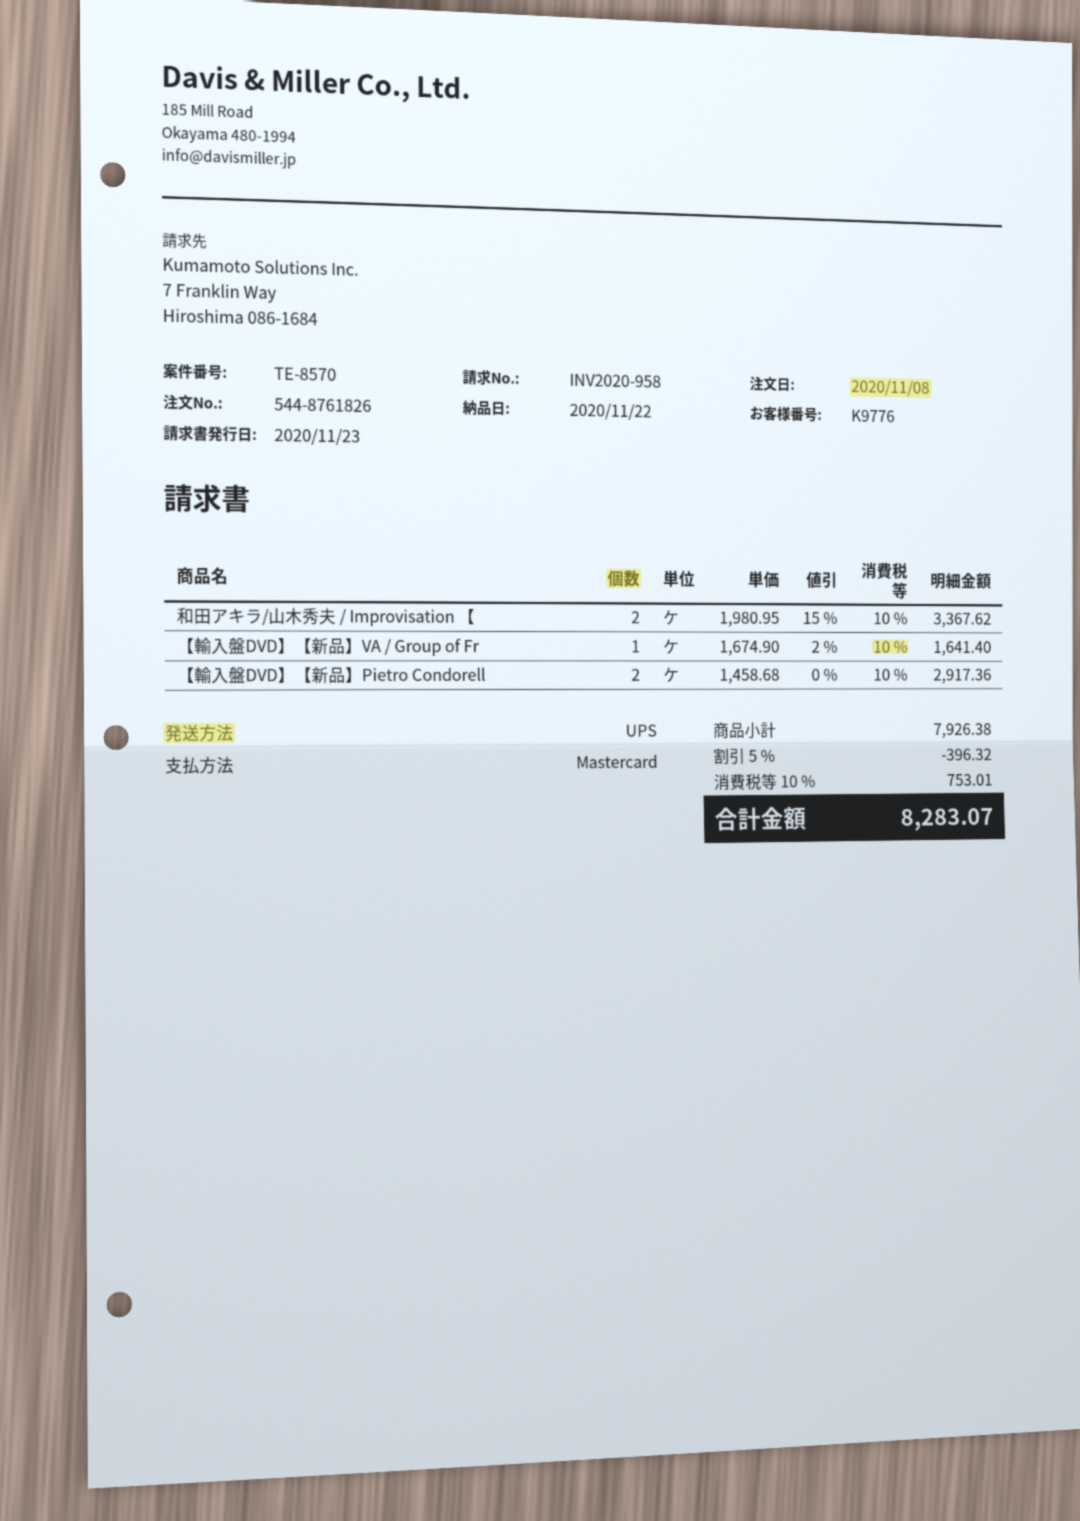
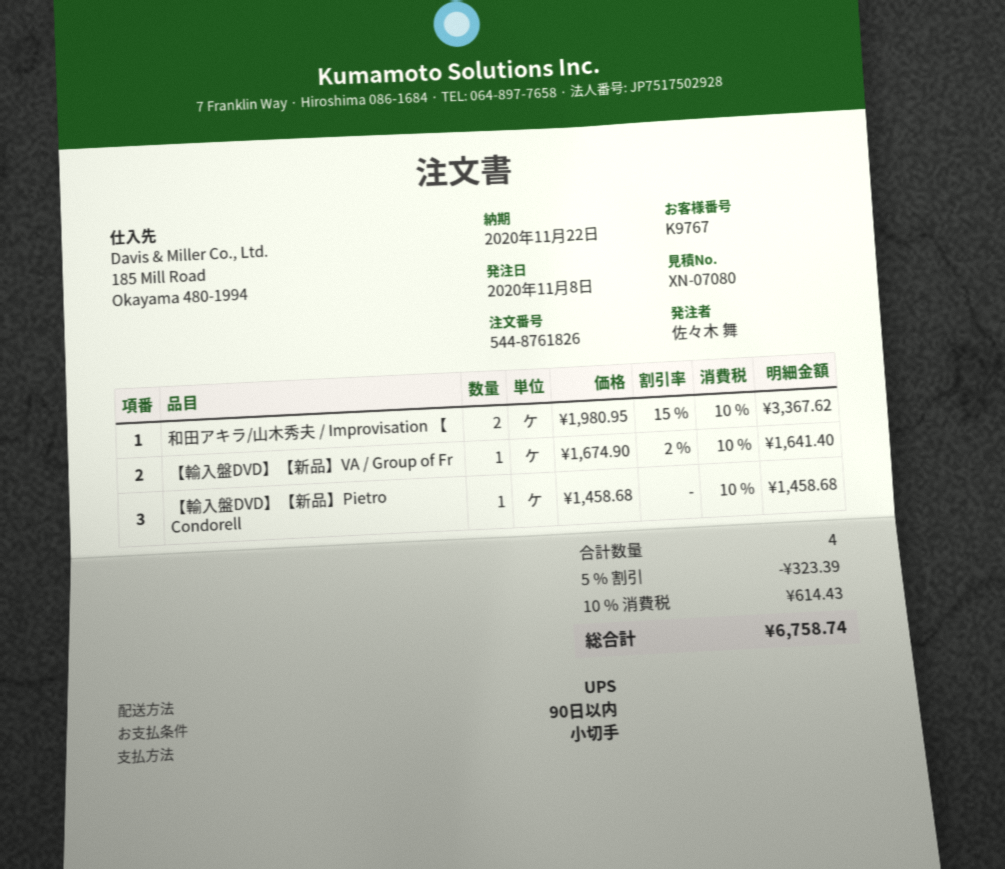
customer number: K9776 -> K9767
payment method: Mastercard -> cheque
【輸入盤DVD】【新品】Pietro Condorell: 2 x 1458.68 = 2917.36 -> 1 x 1458.68 = 1458.68
discount: 5% = 396.32 -> 5% = 323.39
tax: 10% = 753.01 -> 10% = 614.43
total: 8283.07 -> 6758.74

